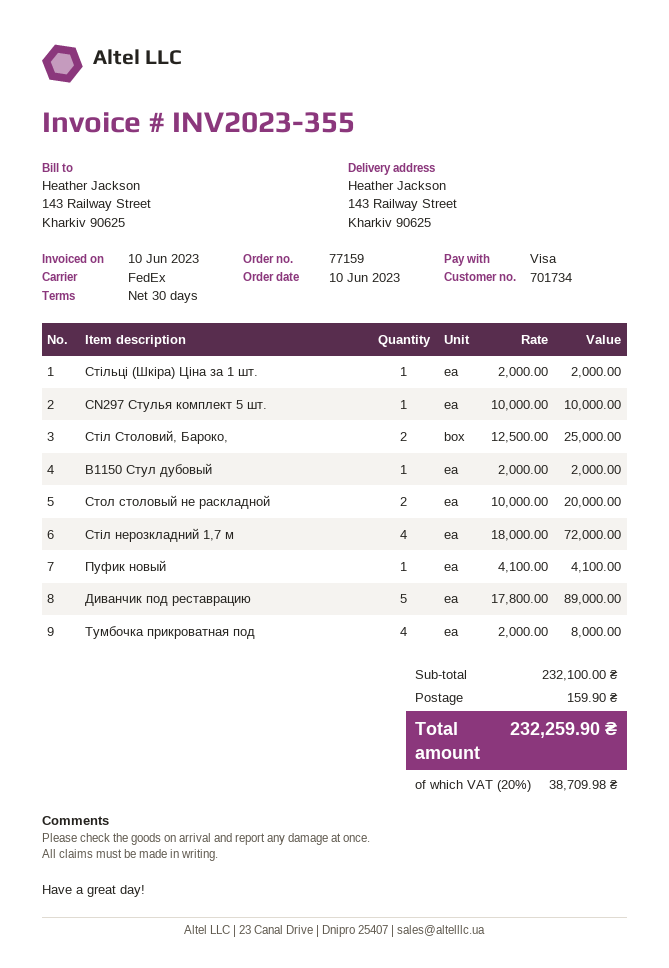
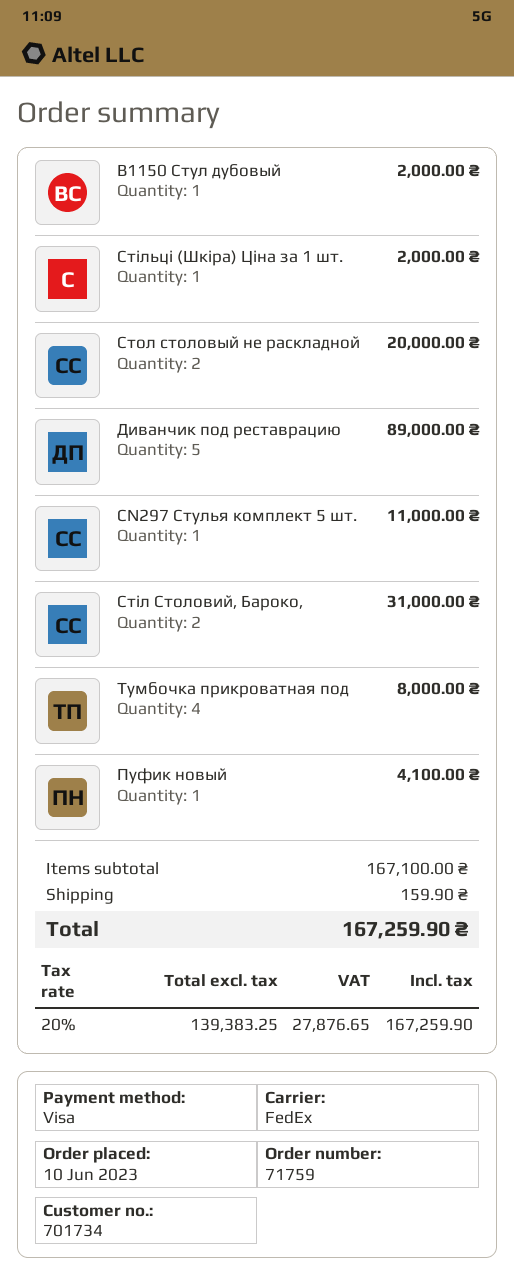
order number: 77159 -> 71759
CN297 Стулья комплект 5 шт.: 1 for 10000.00 -> 1 for 11000.00
Стіл Столовий, Бароко,: 2 for 25000.00 -> 2 for 31000.00
Стіл нерозкладний 1,7 м: 4 for 72000.00 -> none
subtotal: 232100.00 -> 167100.00
tax: 20% = 38709.98 -> 20% = 27876.65
total: 232259.90 -> 167259.90

